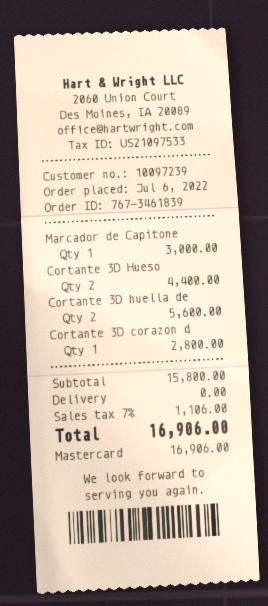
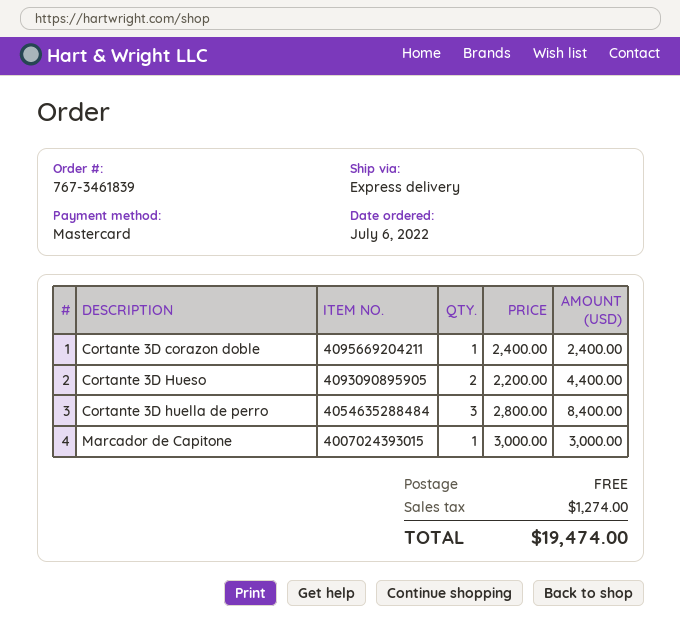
Cortante 3D huella de: 2 for 5600.00 -> 3 for 8400.00
Cortante 3D corazon d: 1 for 2800.00 -> 1 for 2400.00
tax: 1106.00 -> 1274.00
total: 16906.00 -> 19474.00

